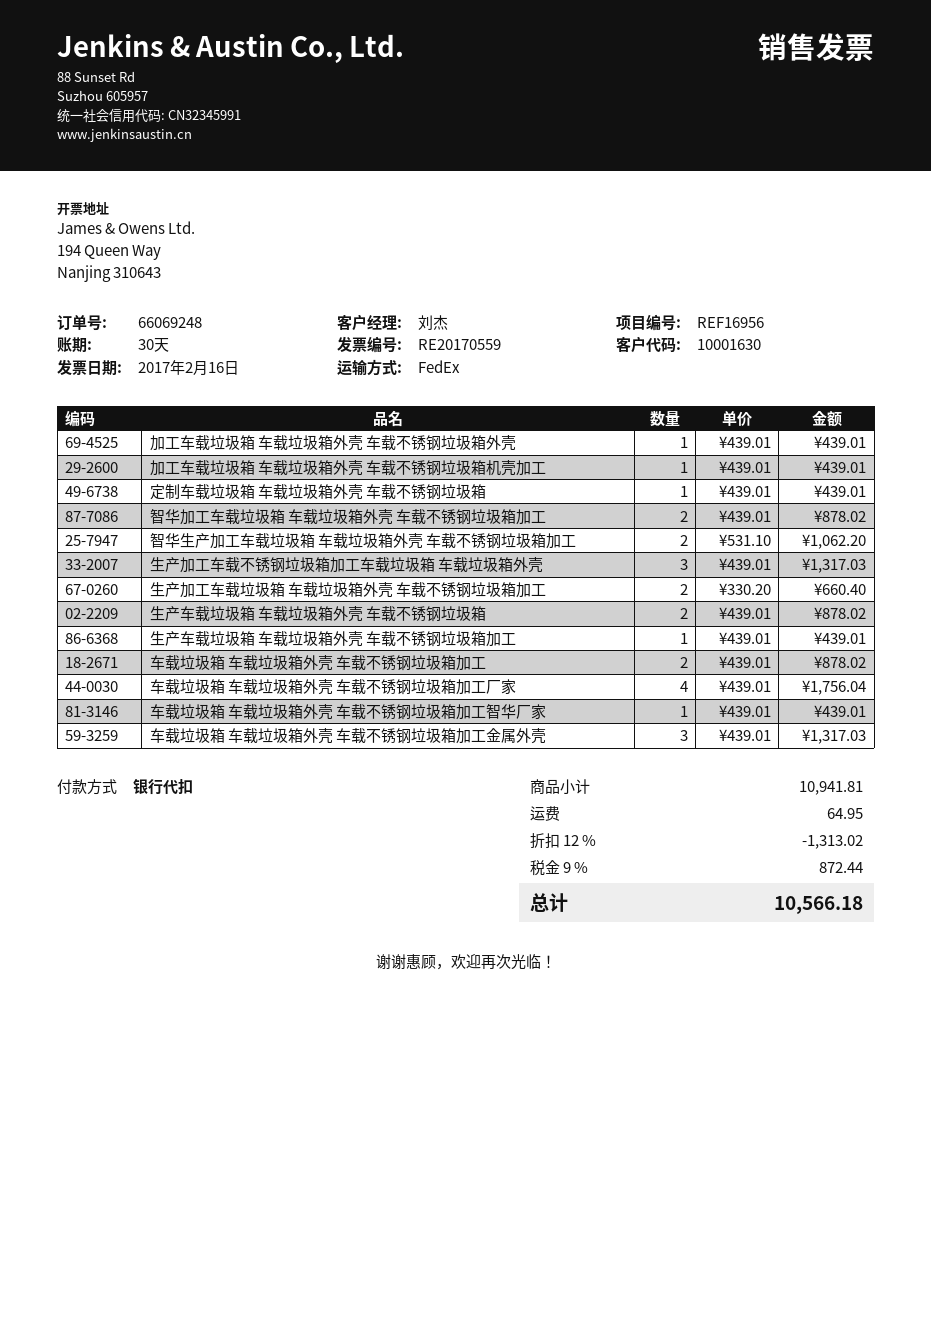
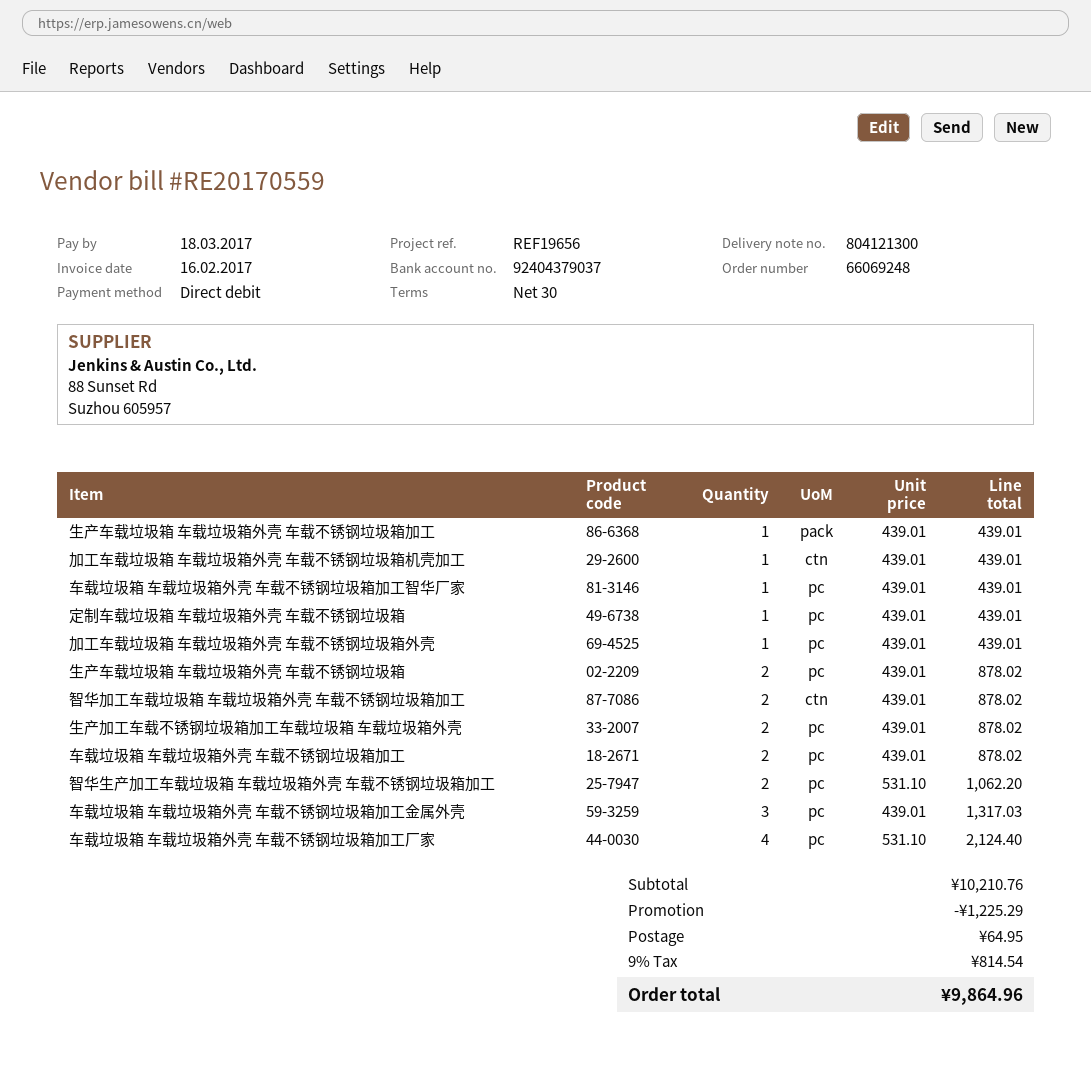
reference: REF16956 -> REF19656
生产加工车载不锈钢垃圾箱加工车载垃圾箱 车载垃圾箱外壳: 3 x 439.01 = 1317.03 -> 2 x 439.01 = 878.02
生产加工车载垃圾箱 车载垃圾箱外壳 车载不锈钢垃圾箱加工: 2 x 330.20 = 660.40 -> none
车载垃圾箱 车载垃圾箱外壳 车载不锈钢垃圾箱加工厂家: 4 x 439.01 = 1756.04 -> 4 x 531.10 = 2124.40
subtotal: 10941.81 -> 10210.76
discount: 1313.02 -> 1225.29
tax: 9% = 872.44 -> 9% = 814.54
total: 10566.18 -> 9864.96

